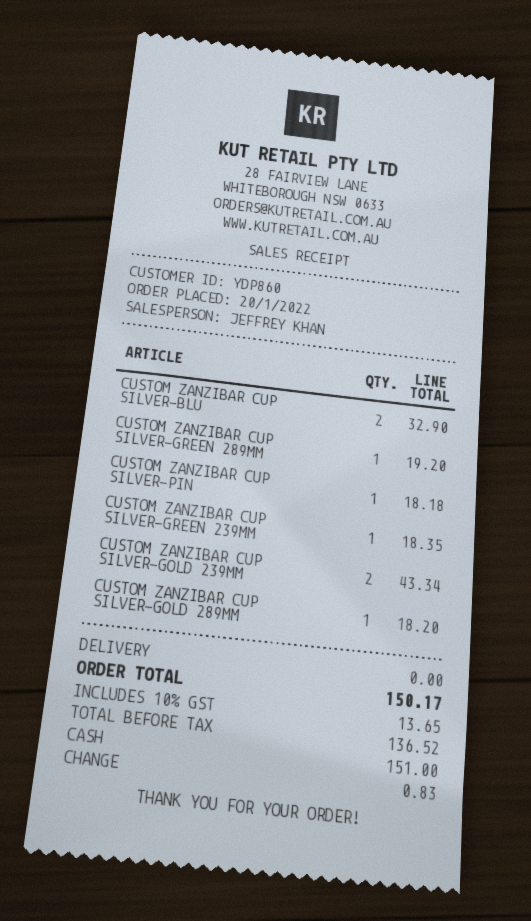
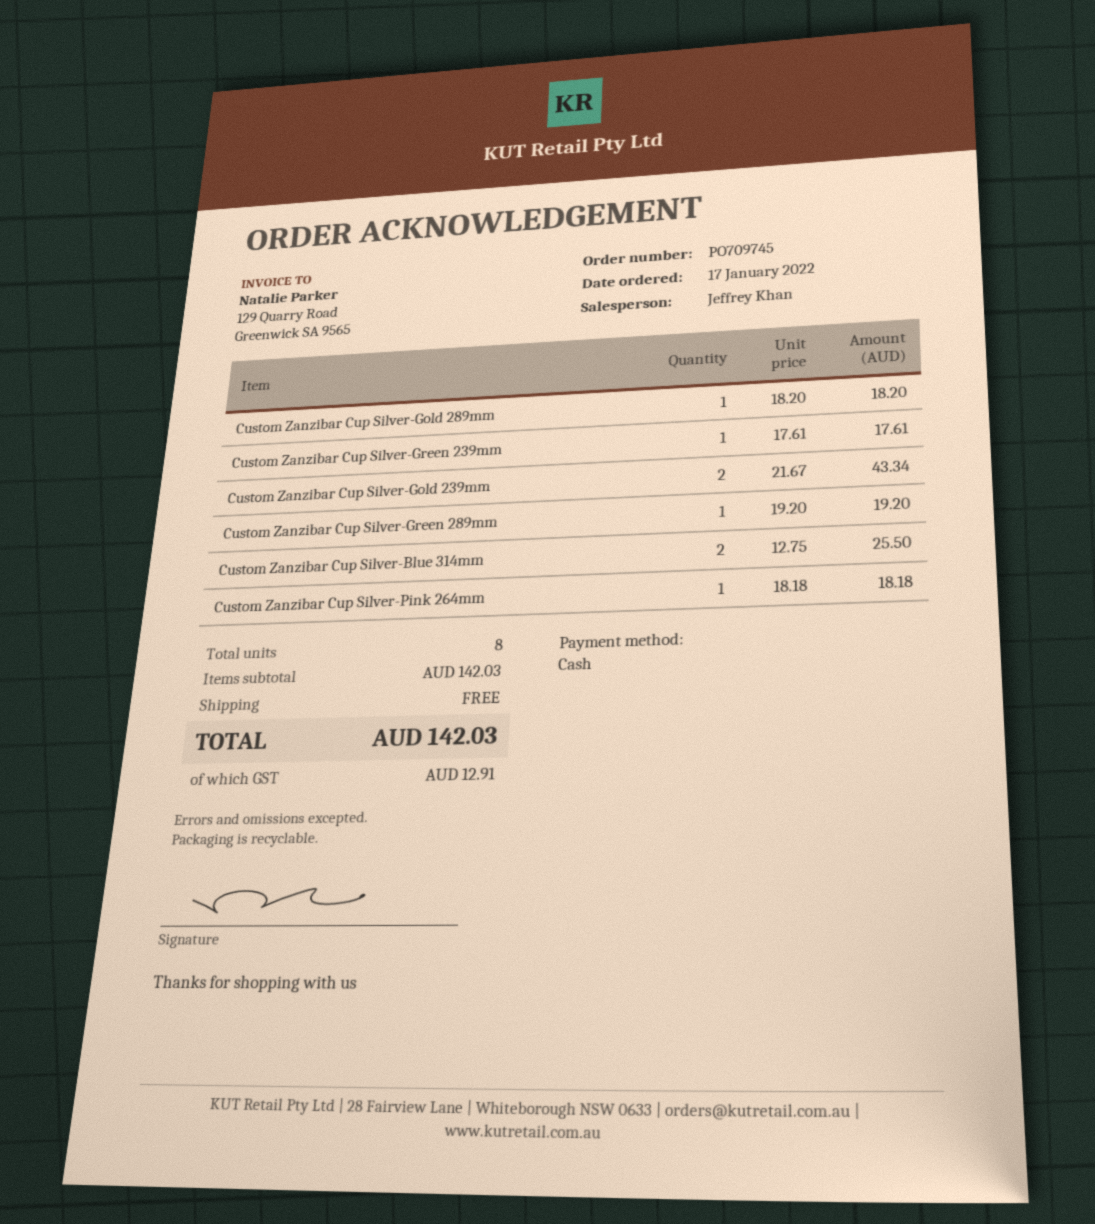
order date: 2022-01-20 -> 2022-01-17
CUSTOM ZANZIBAR CUP SILVER-BLU: 2 for 32.90 -> 2 for 25.50
CUSTOM ZANZIBAR CUP SILVER-GREEN 239MM: 1 for 18.35 -> 1 for 17.61
tax: 13.65 -> 12.91
total: 150.17 -> 142.03

